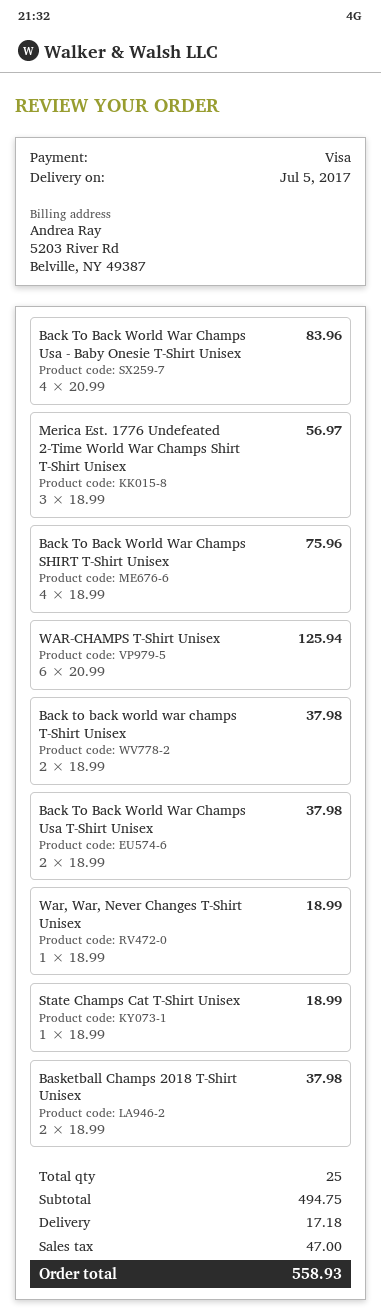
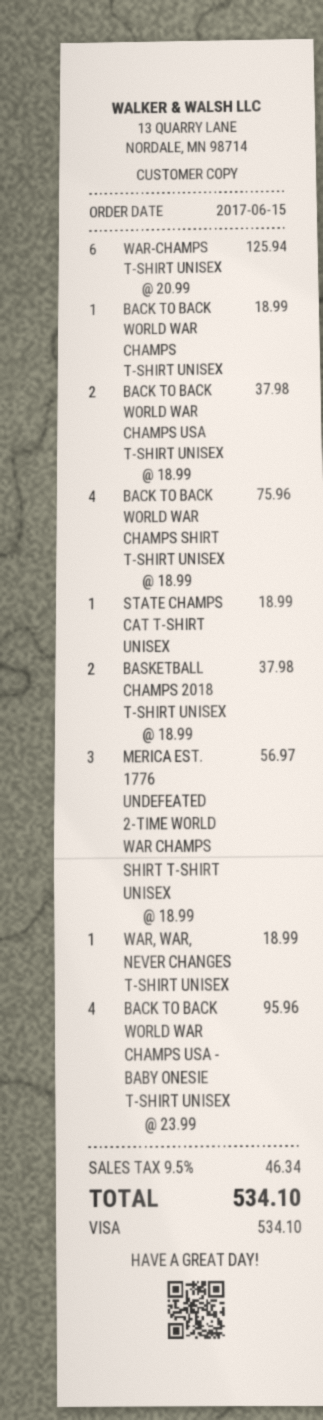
Back To Back World War Champs Usa - Baby Onesie T-Shirt Unisex: 4 x 20.99 = 83.96 -> 4 x 23.99 = 95.96
Back to back world war champs T-Shirt Unisex: 2 x 18.99 = 37.98 -> 1 x 18.99 = 18.99
shipping: 17.18 -> none
tax: 47.00 -> 46.34
total: 558.93 -> 534.10

